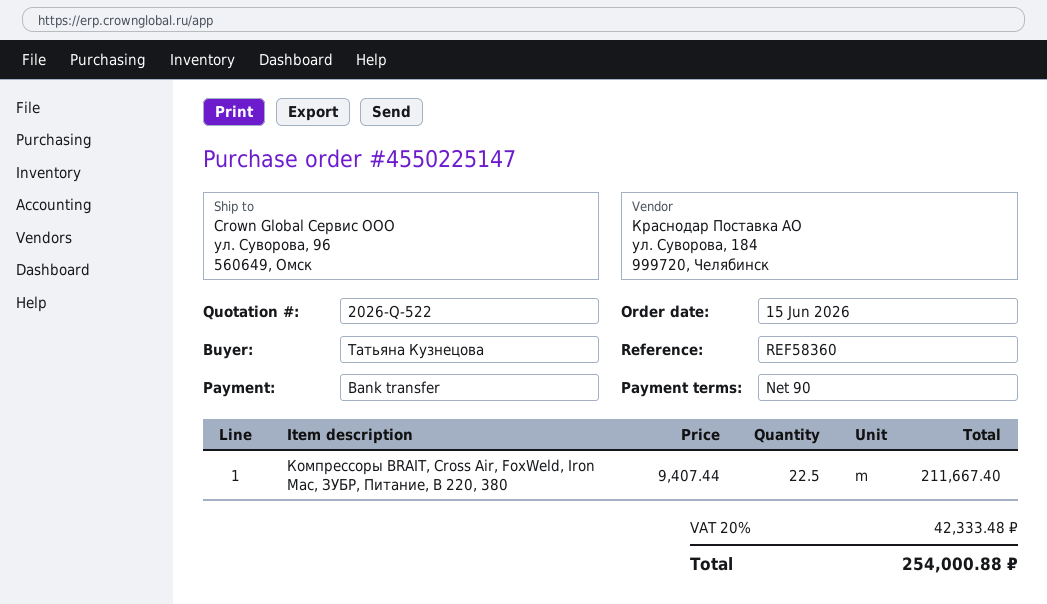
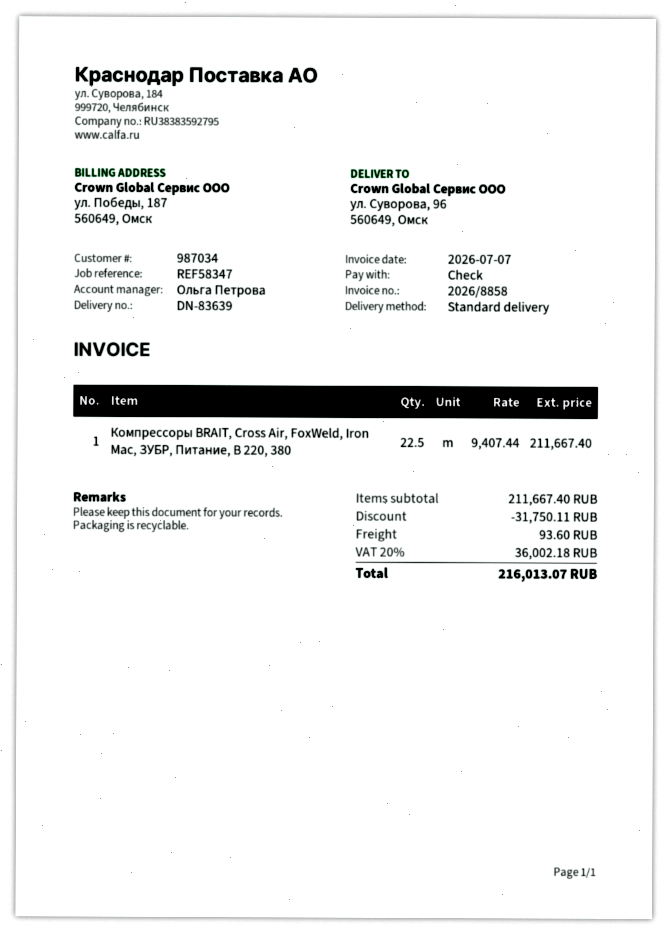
reference: REF58360 -> REF58347
payment method: bank transfer -> cheque
discount: none -> 31750.11
shipping: none -> 93.60
tax: 20% = 42333.48 -> 20% = 36002.18
total: 254000.88 -> 216013.07

